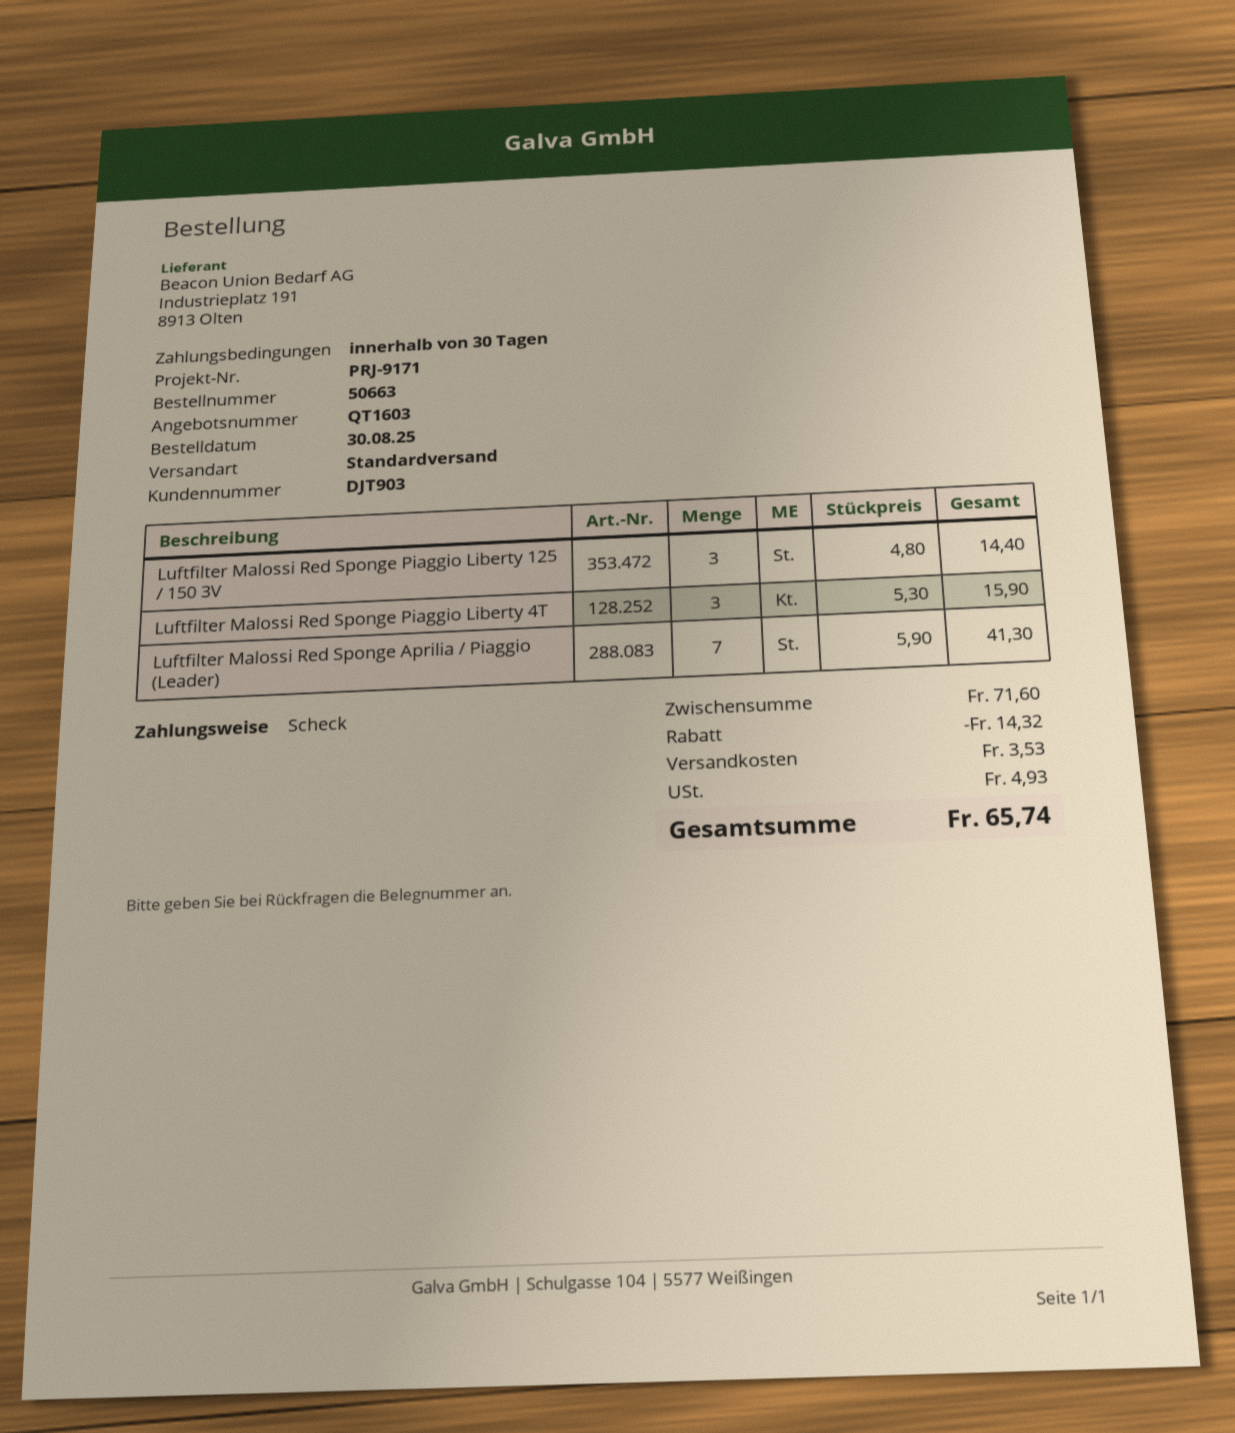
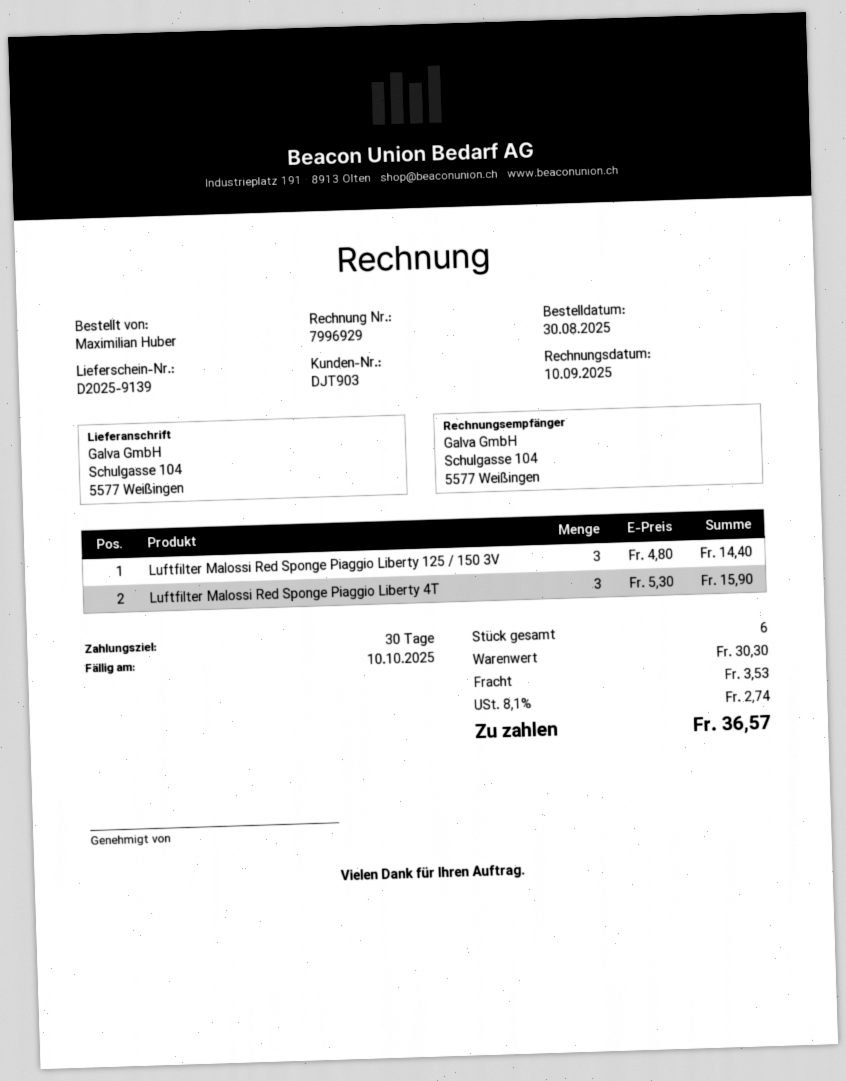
Luftfilter Malossi Red Sponge Aprilia / Piaggio (Leader): 7 x 5.90 = 41.30 -> none
subtotal: 71.60 -> 30.30
discount: 14.32 -> none
tax: 4.93 -> 2.74
total: 65.74 -> 36.57

